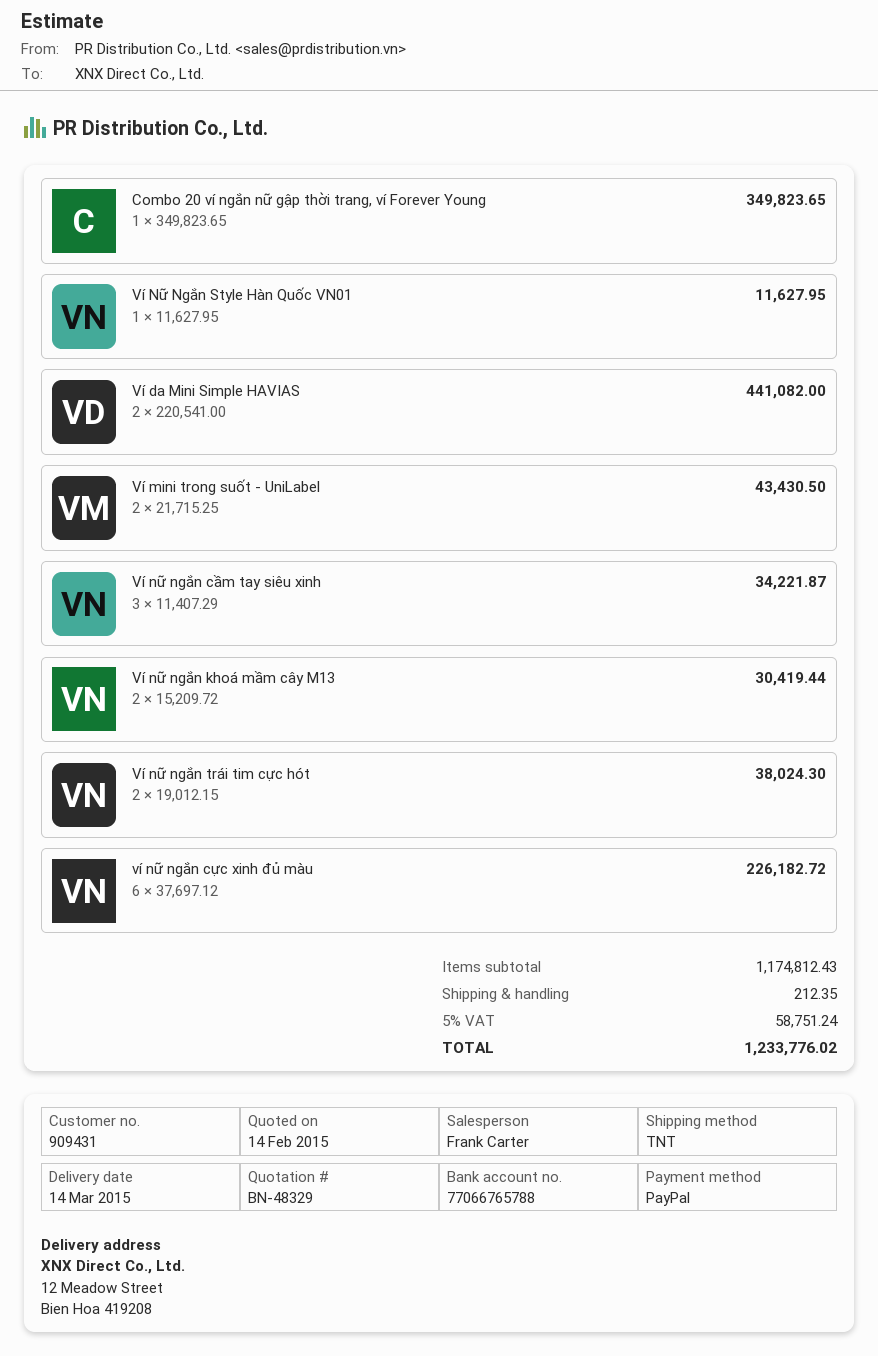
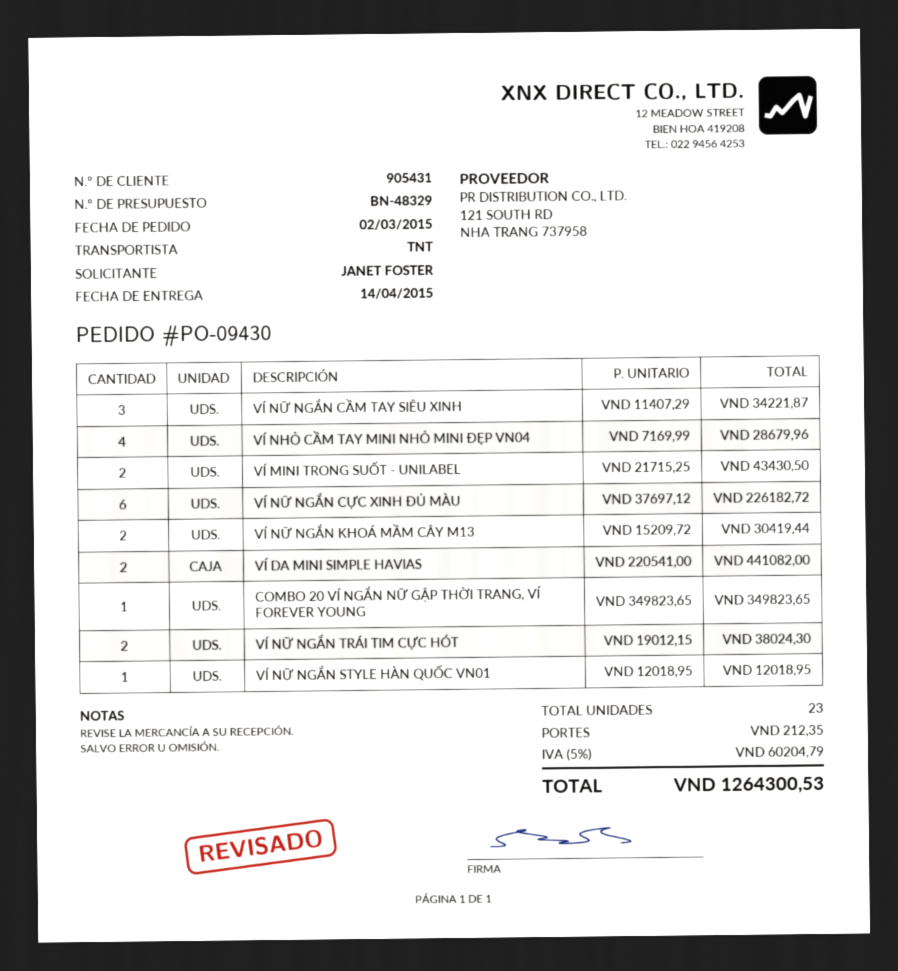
delivery date: 2015-03-14 -> 2015-04-14
customer number: 909431 -> 905431
Ví Nữ Ngắn Style Hàn Quốc VN01: 1 x 11627.95 = 11627.95 -> 1 x 12018.95 = 12018.95
VÍ NHỎ CẦM TAY MINI NHỎ MINI ĐẸP VN04: none -> 4 x 7169.99 = 28679.96
tax: 5% = 58751.24 -> 5% = 60204.79
total: 1233776.02 -> 1264300.53

